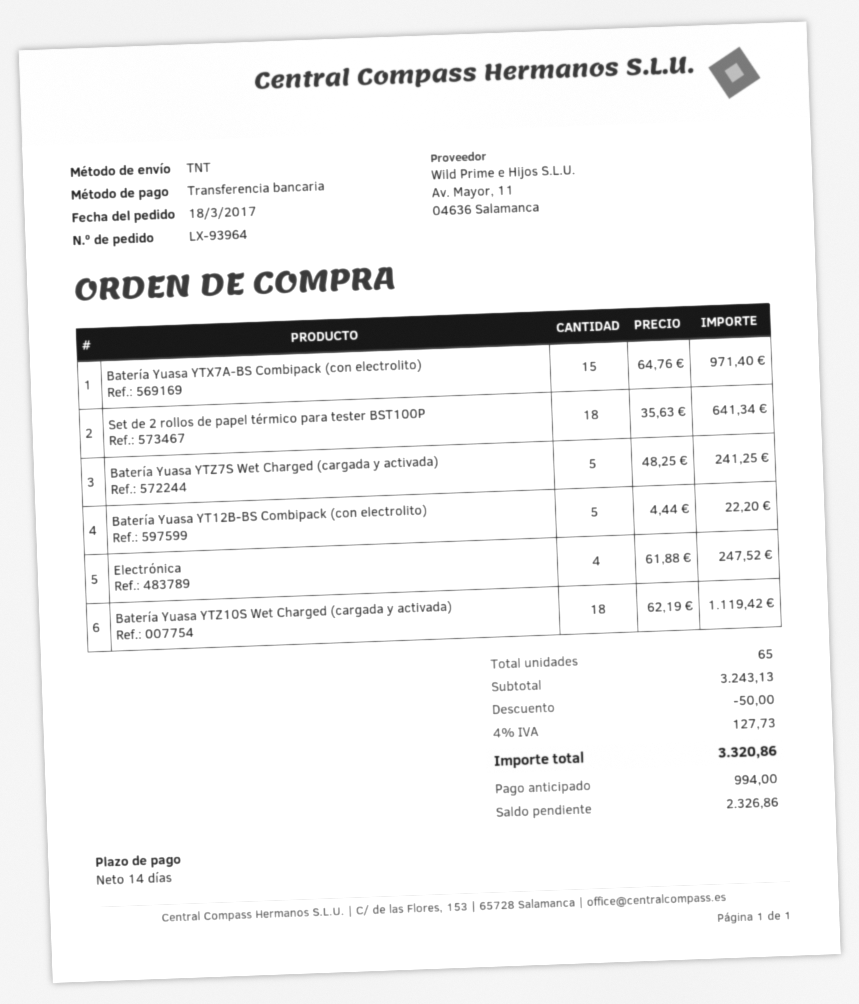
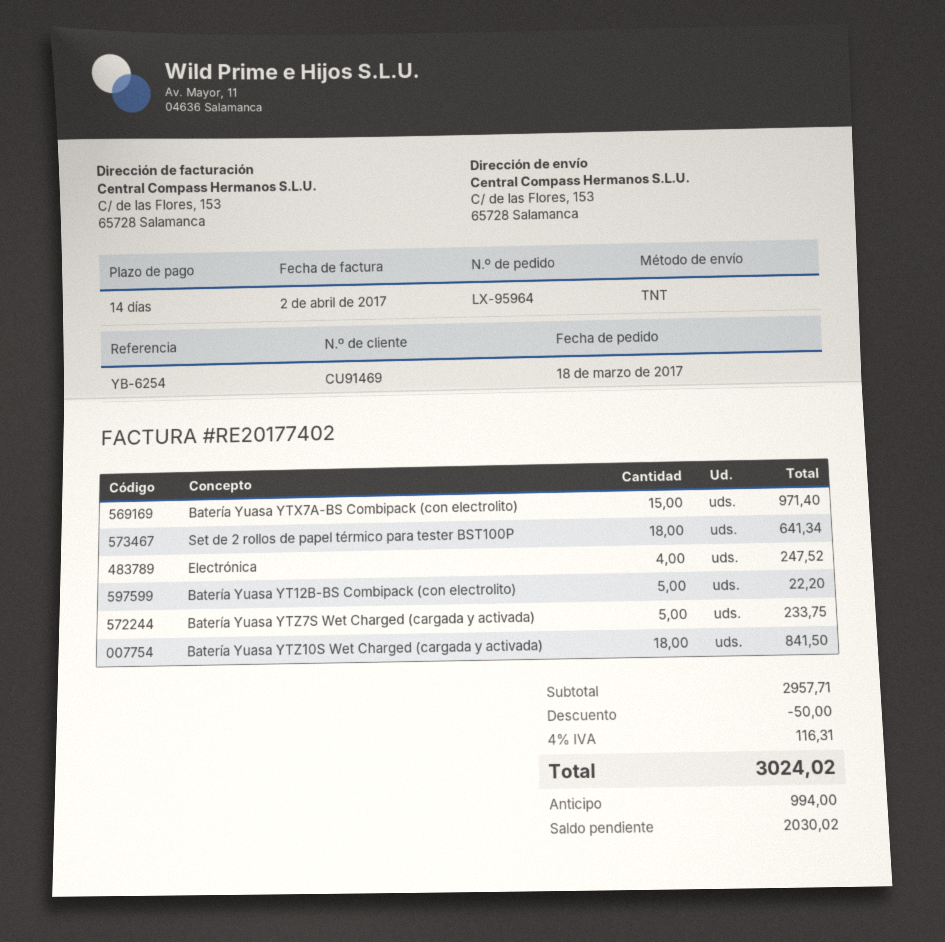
order number: LX-93964 -> LX-95964
Batería Yuasa YTZ7S Wet Charged (cargada y activada): 5 for 241.25 -> 5 for 233.75
Batería Yuasa YTZ10S Wet Charged (cargada y activada): 18 for 1119.42 -> 18 for 841.50
subtotal: 3243.13 -> 2957.71
tax: 4% = 127.73 -> 4% = 116.31
total: 3320.86 -> 3024.02
balance: 2326.86 -> 2030.02

